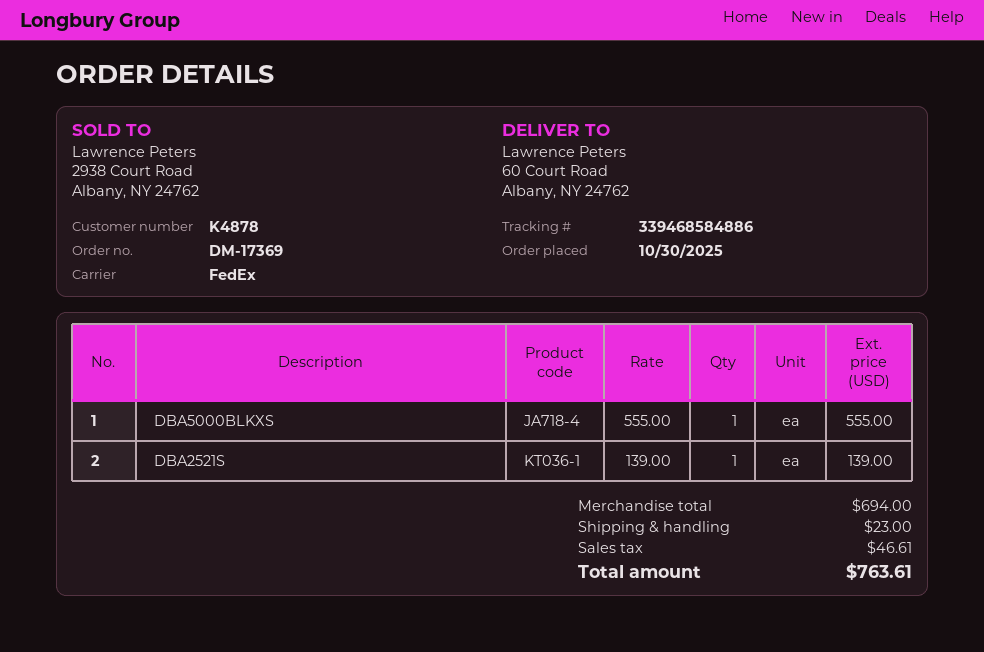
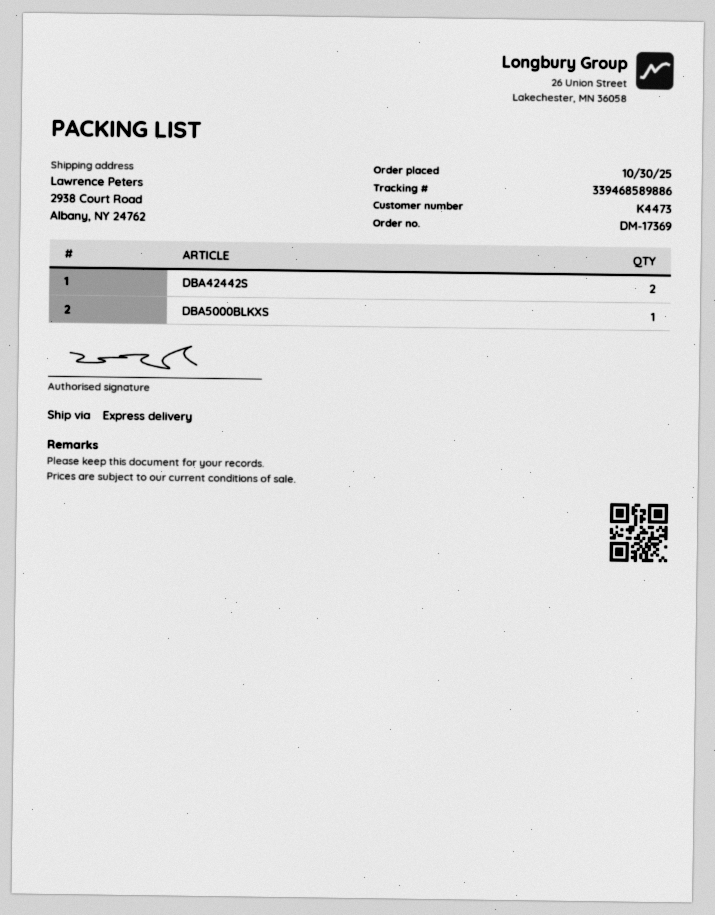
customer number: K4878 -> K4473
shipping method: FedEx -> express
tracking number: 339468584886 -> 339468589886
ship to: 60 Court Road, Albany, NY 24762 -> 2938 Court Road, Albany, NY 24762
DBA2521S: 1 -> none
DBA42442S: none -> 2

